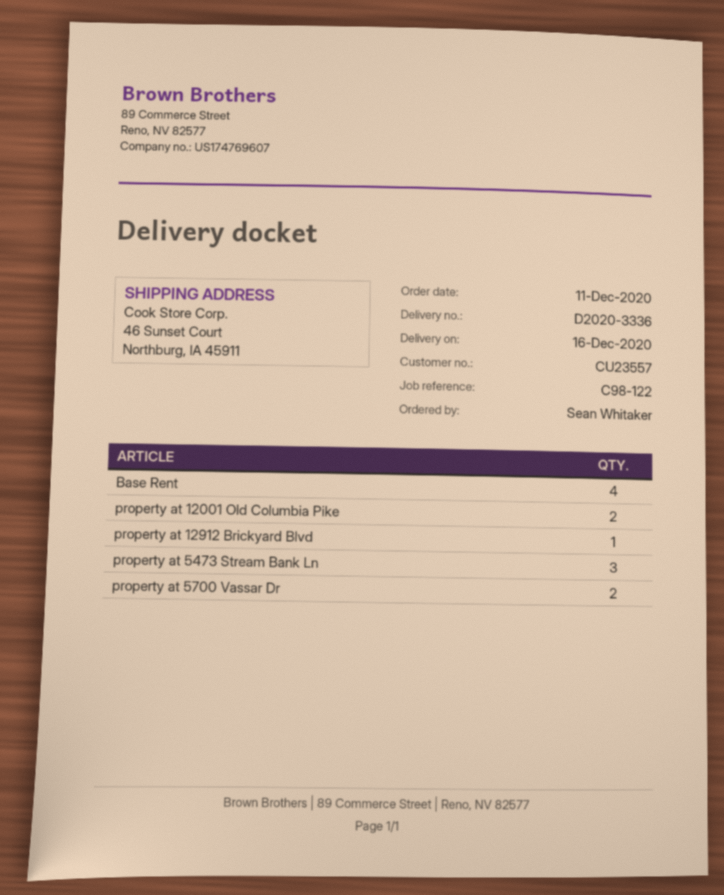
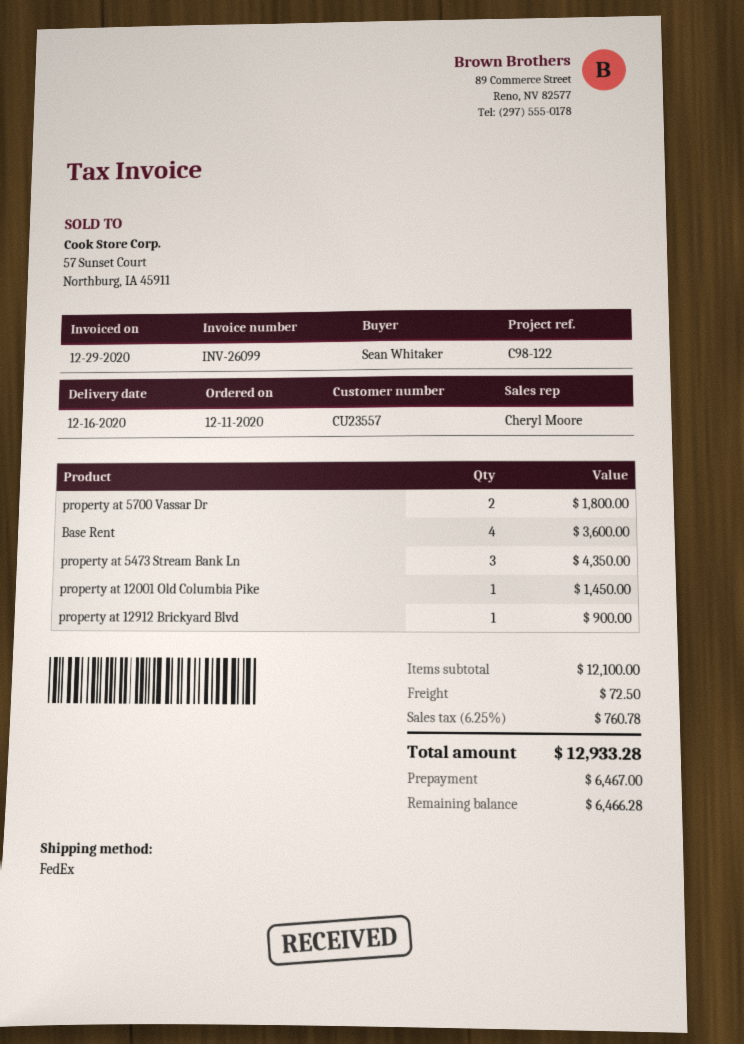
property at 12001 Old Columbia Pike: 2 -> 1

